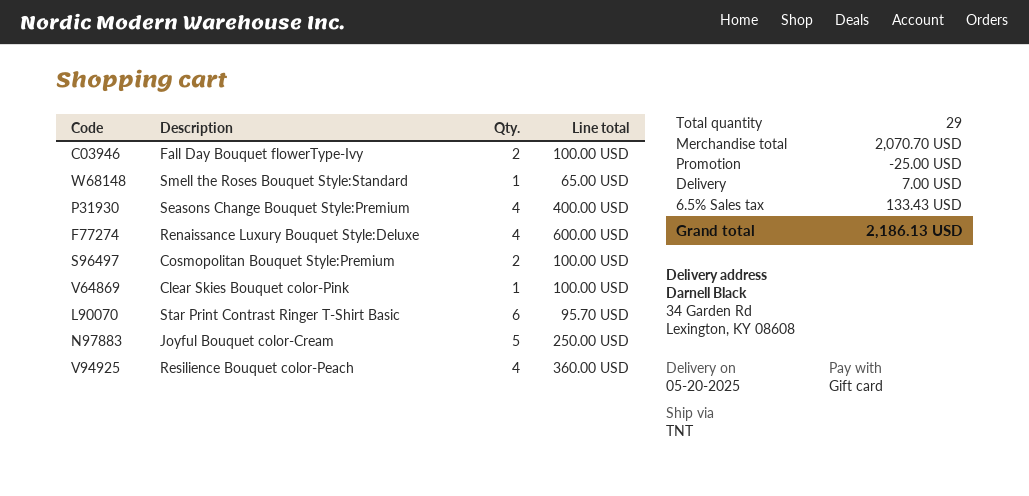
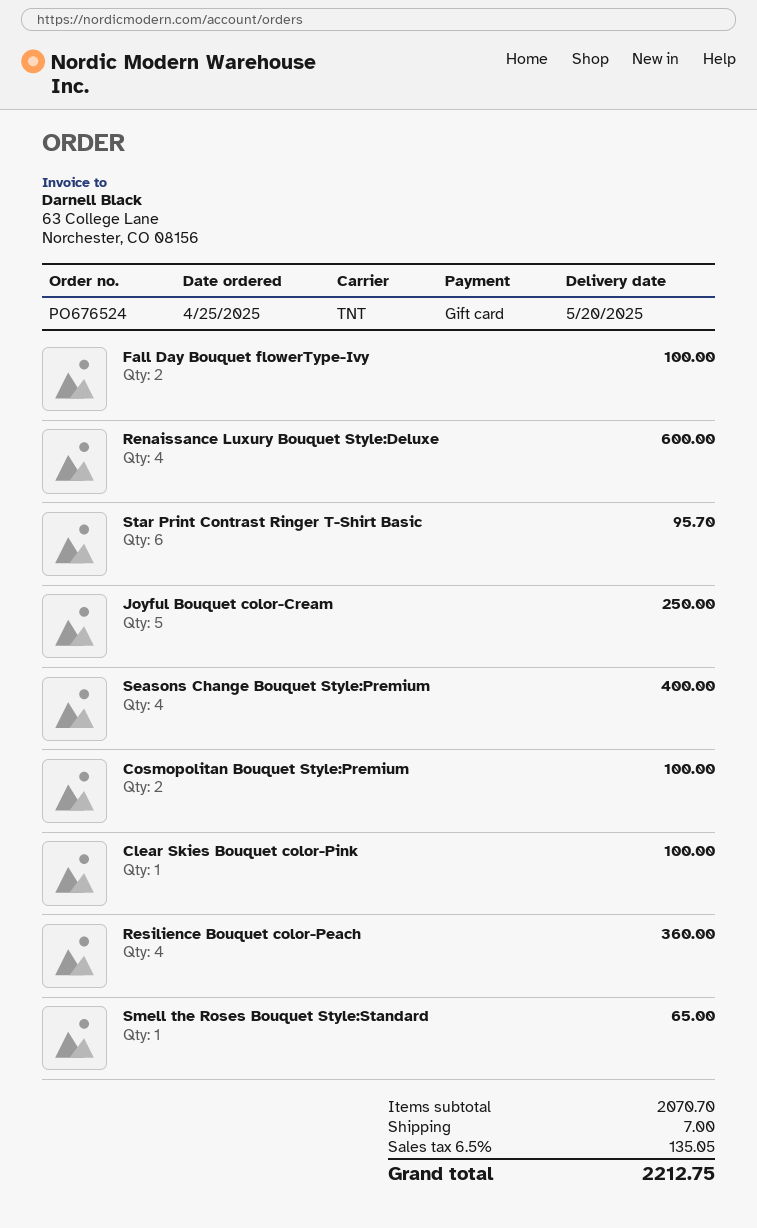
discount: 25.00 -> none
tax: 6.5% = 133.43 -> 6.5% = 135.05
total: 2186.13 -> 2212.75

